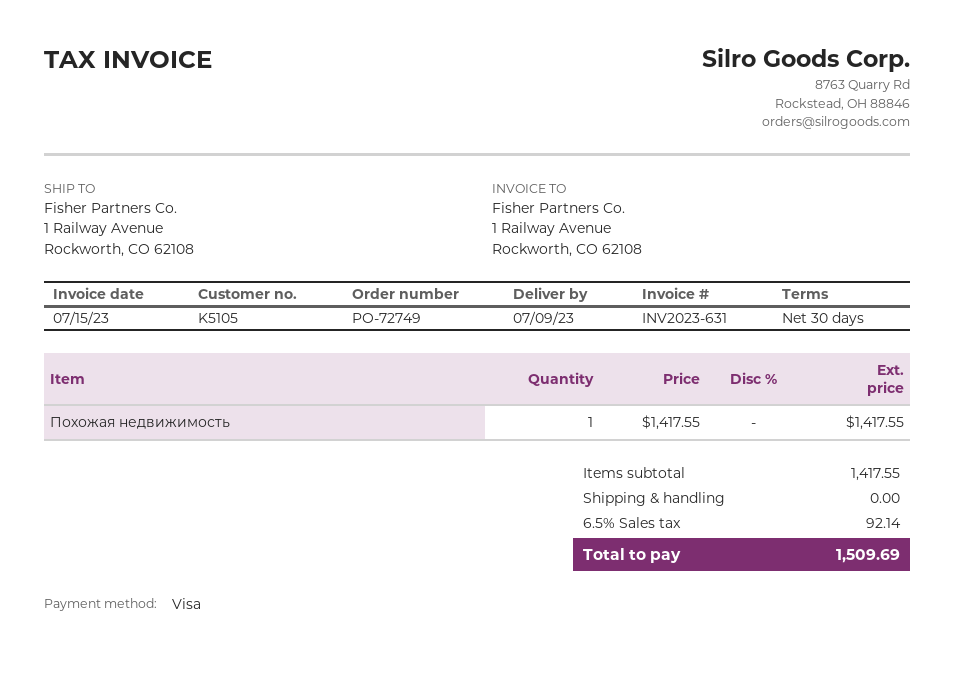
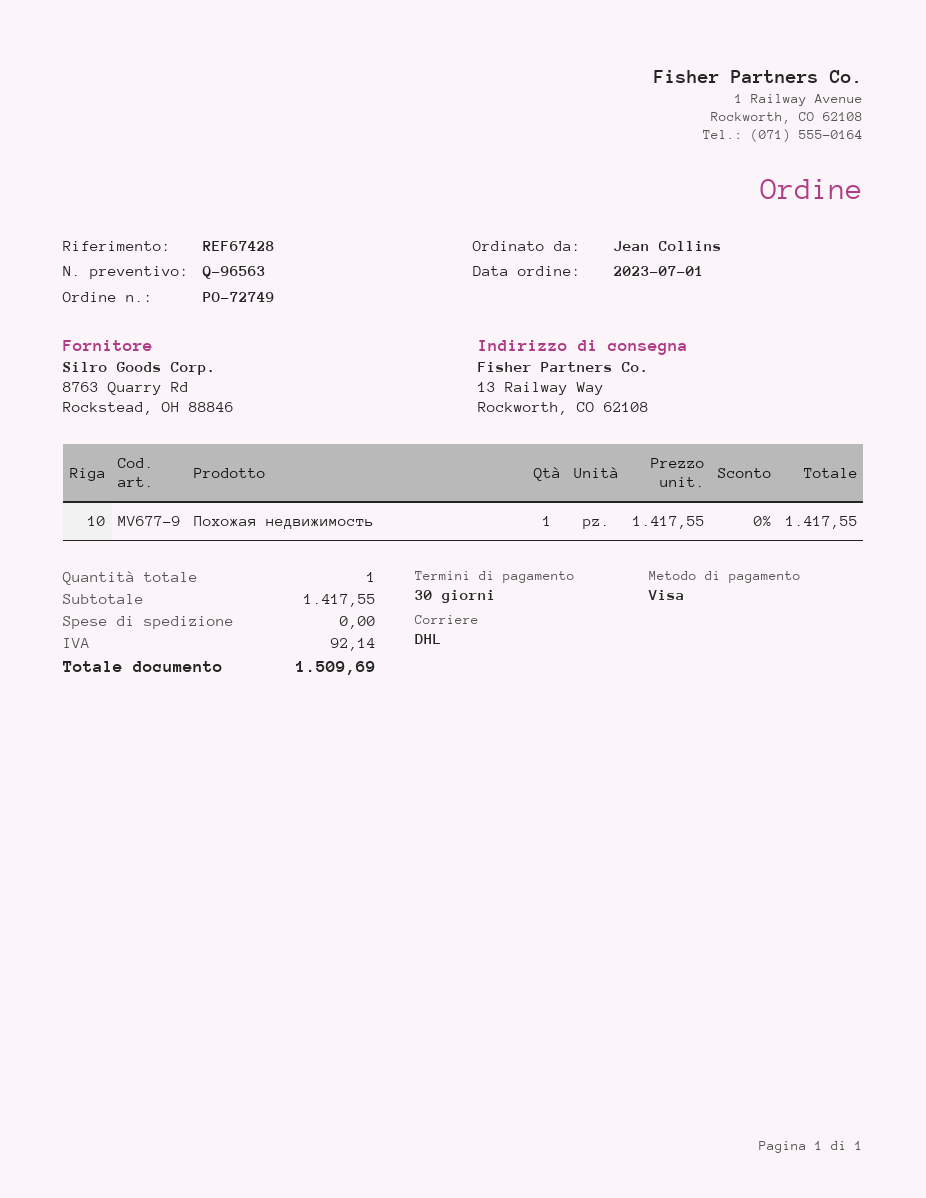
ship to: 1 Railway Avenue, Rockworth, CO 62108 -> 13 Railway Way, Rockworth, CO 62108

